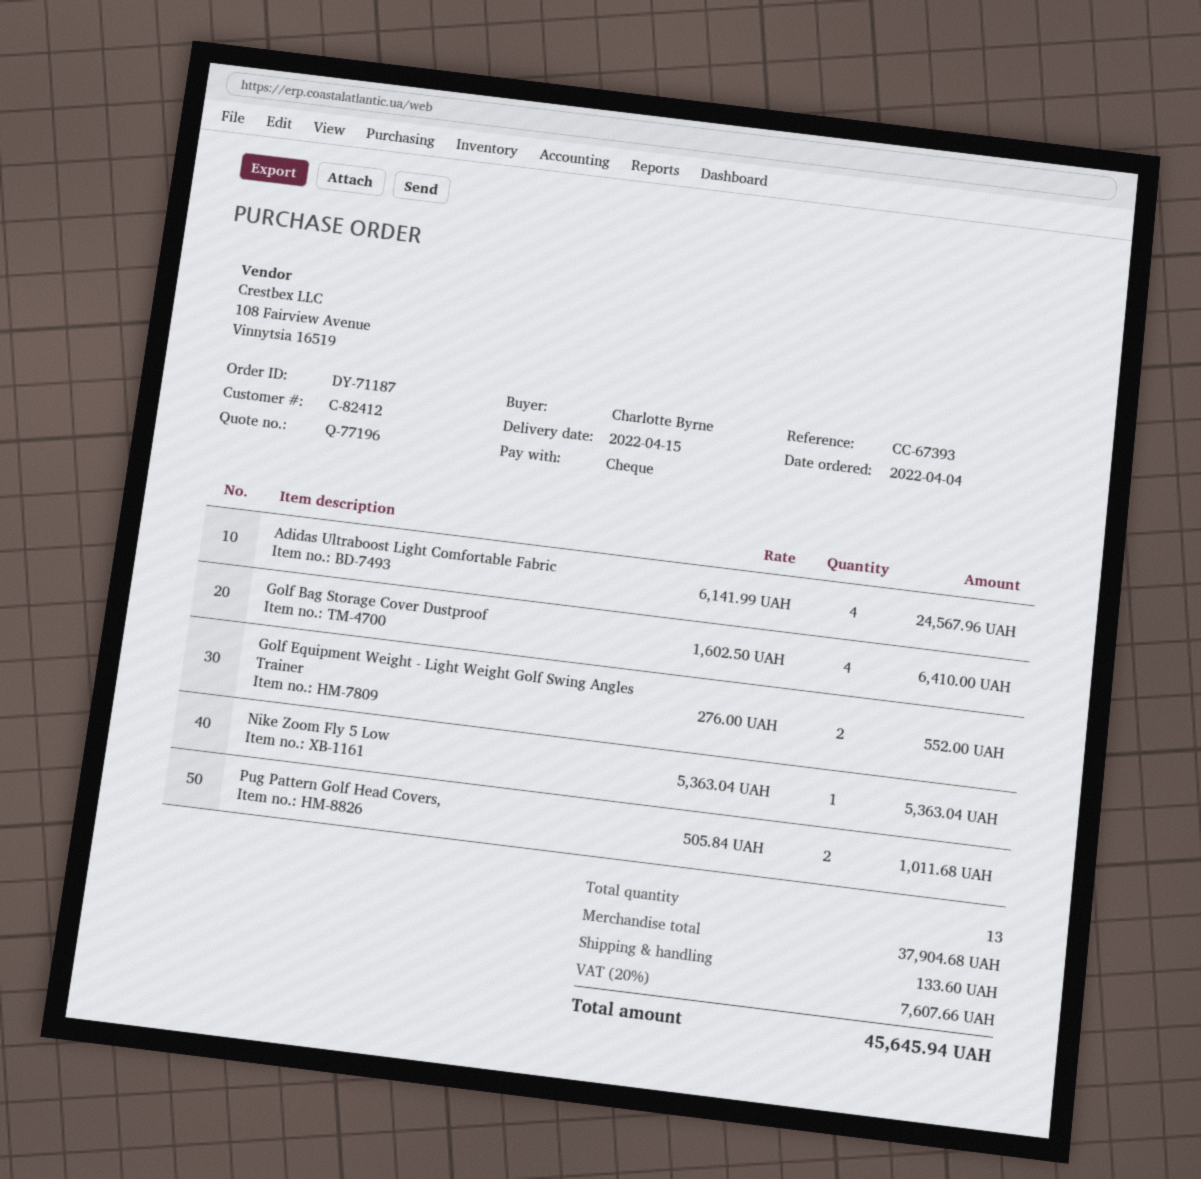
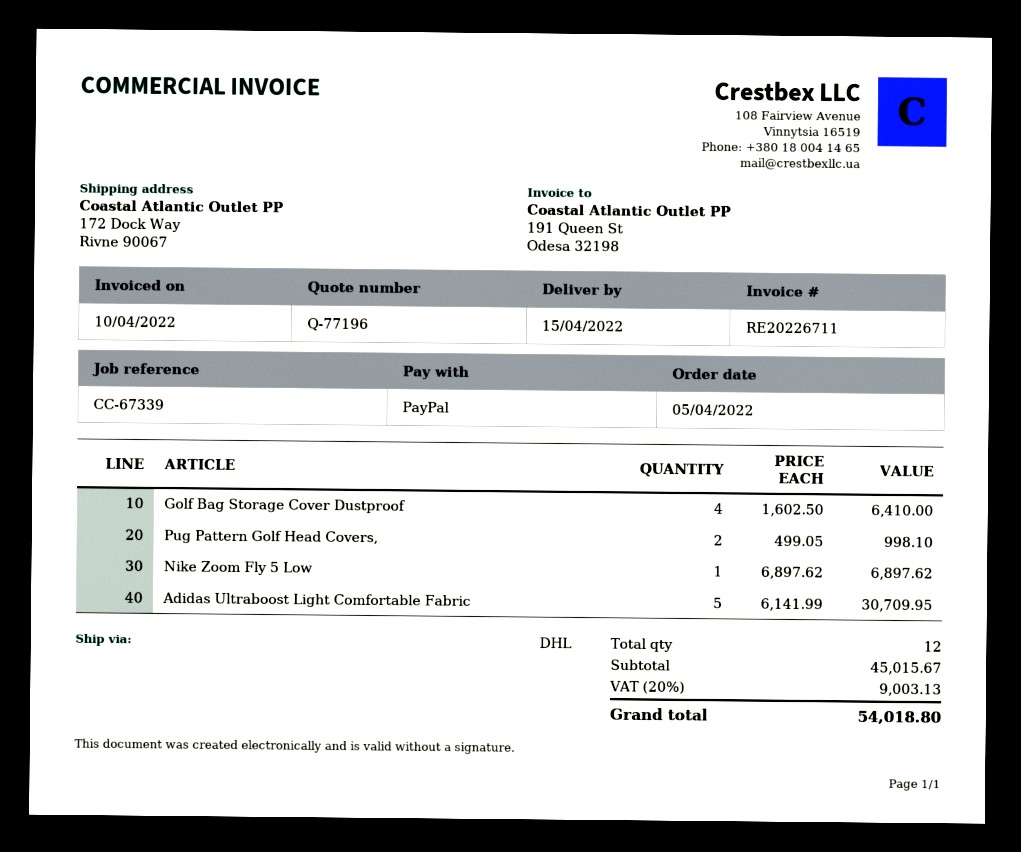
order date: 2022-04-04 -> 2022-04-05
reference: CC-67393 -> CC-67339
payment method: cheque -> PayPal
Adidas Ultraboost Light Comfortable Fabric: 4 x 6141.99 = 24567.96 -> 5 x 6141.99 = 30709.95
Golf Equipment Weight - Light Weight Golf Swing Angles Trainer: 2 x 276.00 = 552.00 -> none
Nike Zoom Fly 5 Low: 1 x 5363.04 = 5363.04 -> 1 x 6897.62 = 6897.62
Pug Pattern Golf Head Covers,: 2 x 505.84 = 1011.68 -> 2 x 499.05 = 998.10
total quantity: 13 -> 12
subtotal: 37904.68 -> 45015.67
shipping: 133.60 -> none
tax: 20% = 7607.66 -> 20% = 9003.13
total: 45645.94 -> 54018.80

